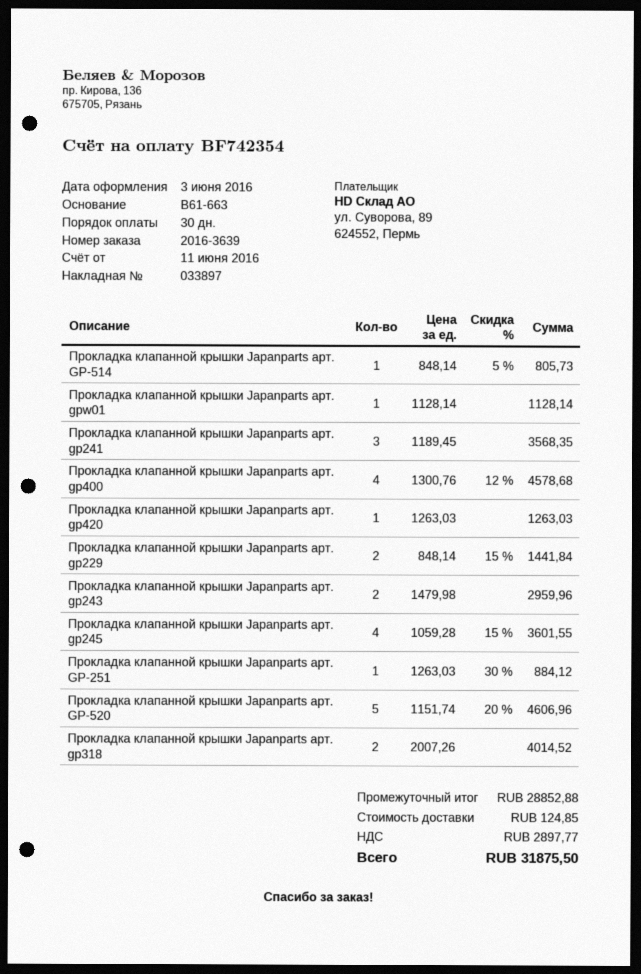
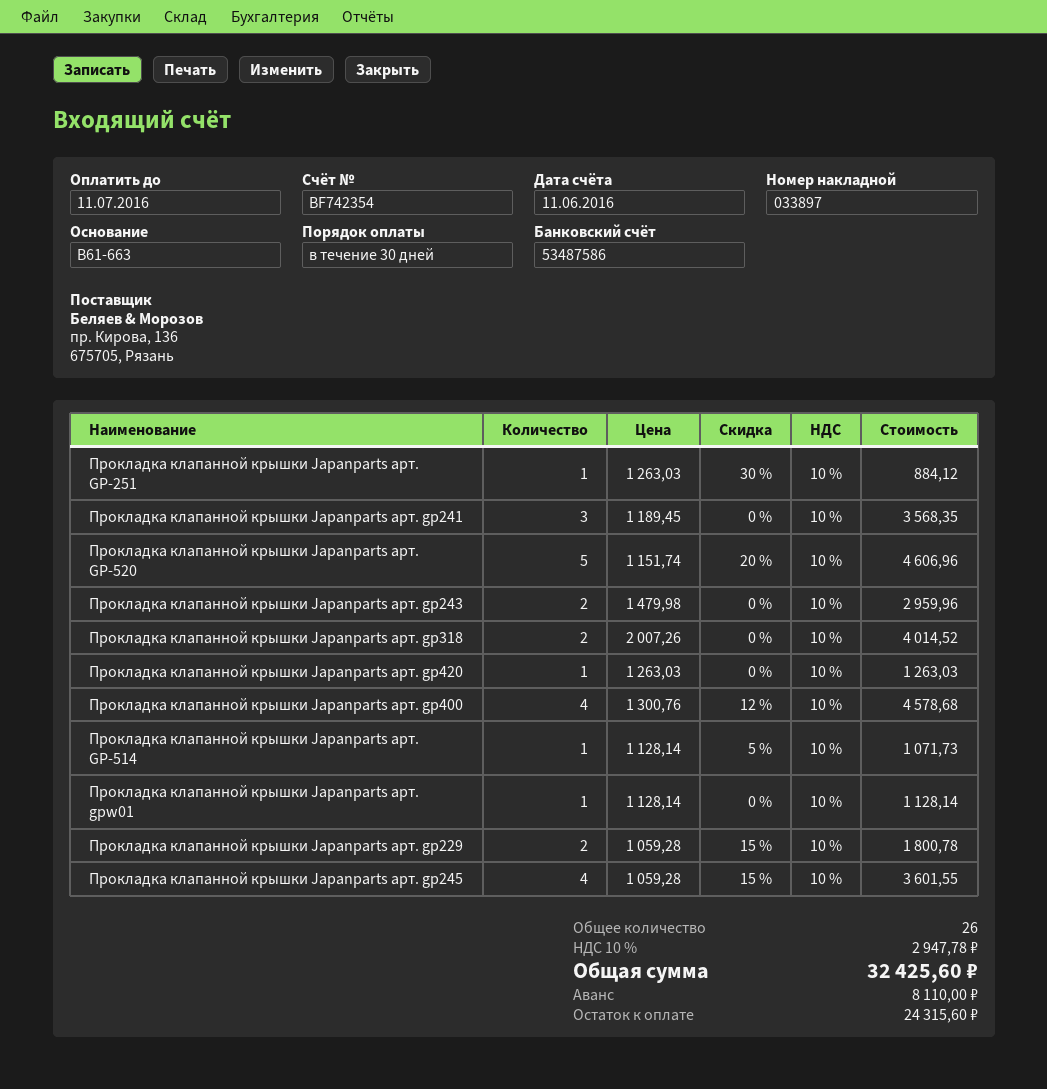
Прокладка клапанной крышки Japanparts арт. GP-514: 1 x 848.14 - 5% = 805.73 -> 1 x 1128.14 - 5% = 1071.73
Прокладка клапанной крышки Japanparts арт. gp229: 2 x 848.14 - 15% = 1441.84 -> 2 x 1059.28 - 15% = 1800.78
shipping: 124.85 -> none
tax: 2897.77 -> 2947.78
total: 31875.50 -> 32425.60

